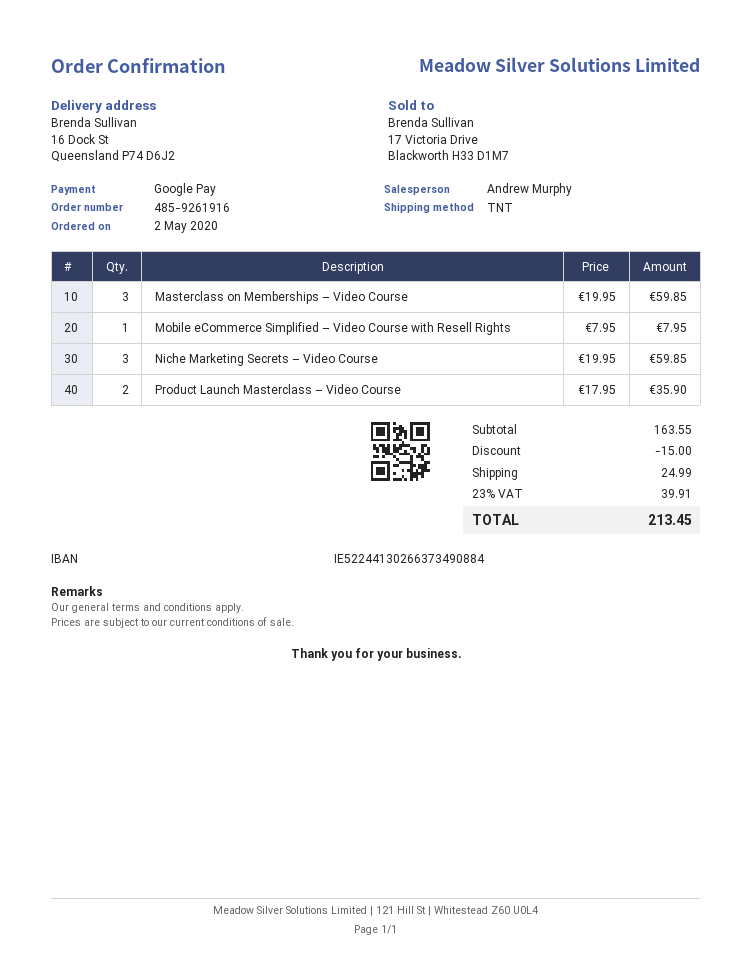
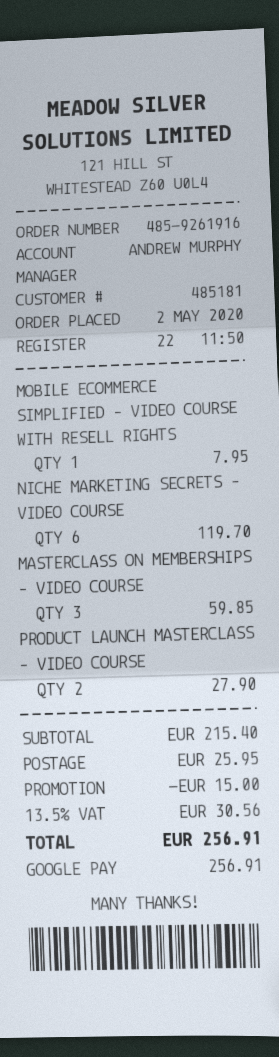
Niche Marketing Secrets – Video Course: 3 for 59.85 -> 6 for 119.70
Product Launch Masterclass – Video Course: 2 for 35.90 -> 2 for 27.90
subtotal: 163.55 -> 215.40
shipping: 24.99 -> 25.95
tax: 23% = 39.91 -> 13.5% = 30.56
total: 213.45 -> 256.91

